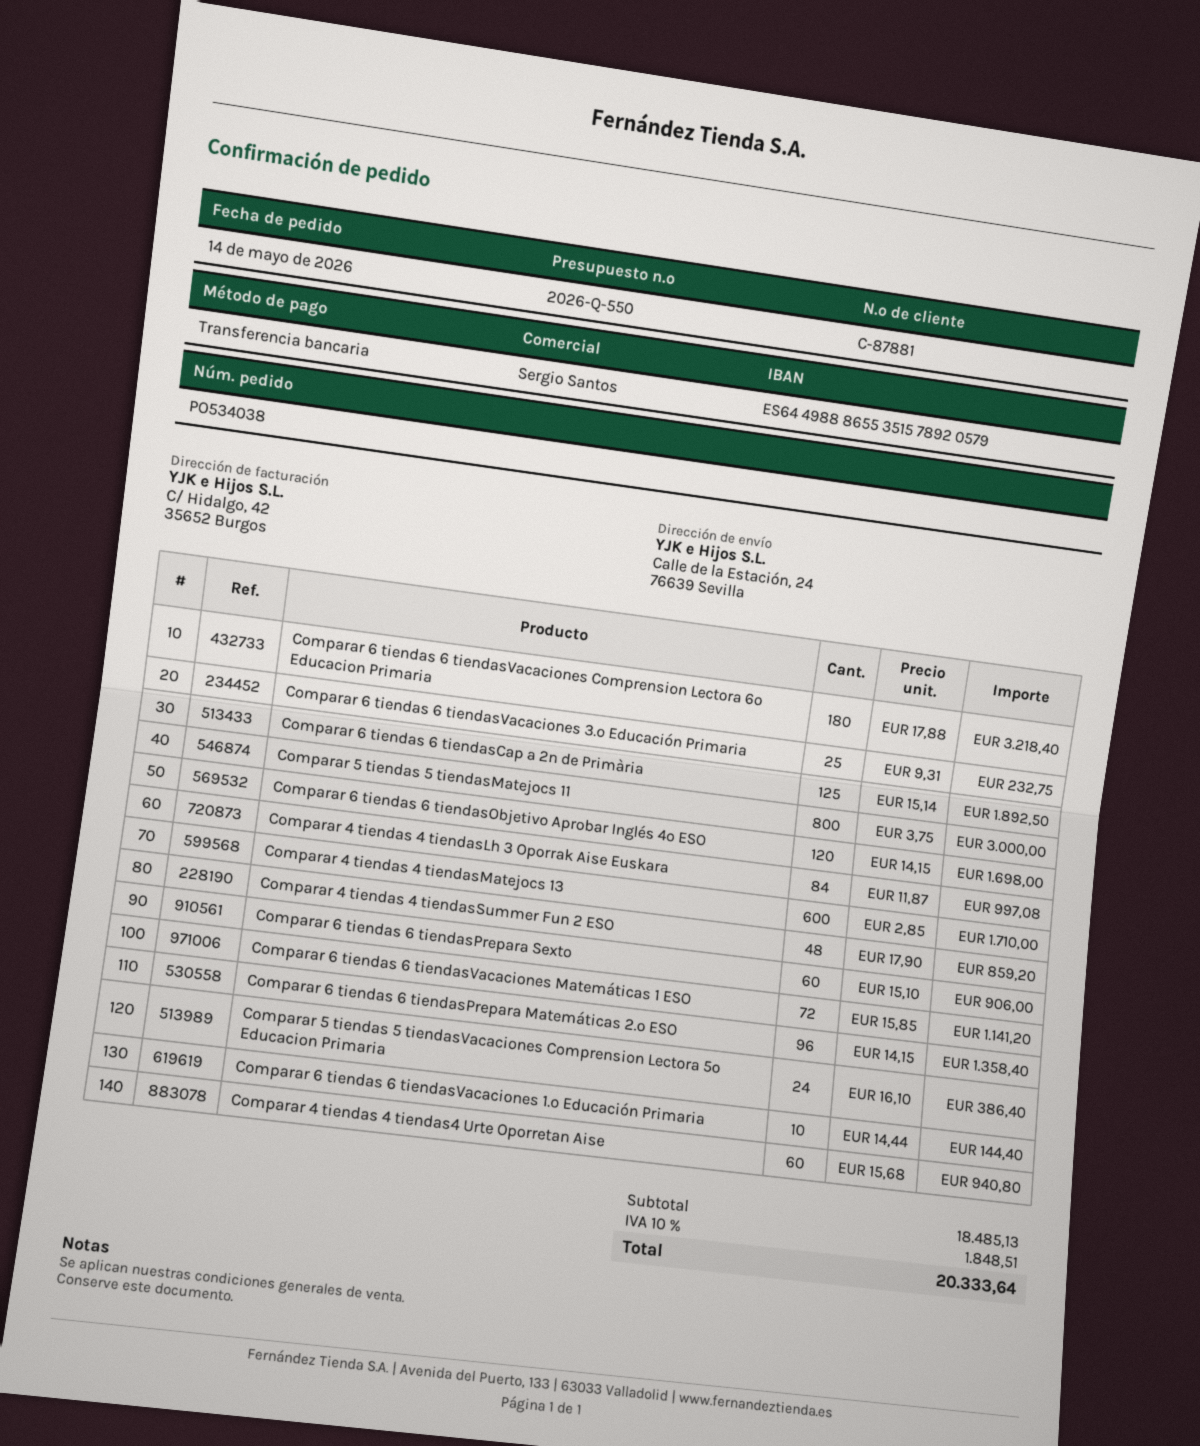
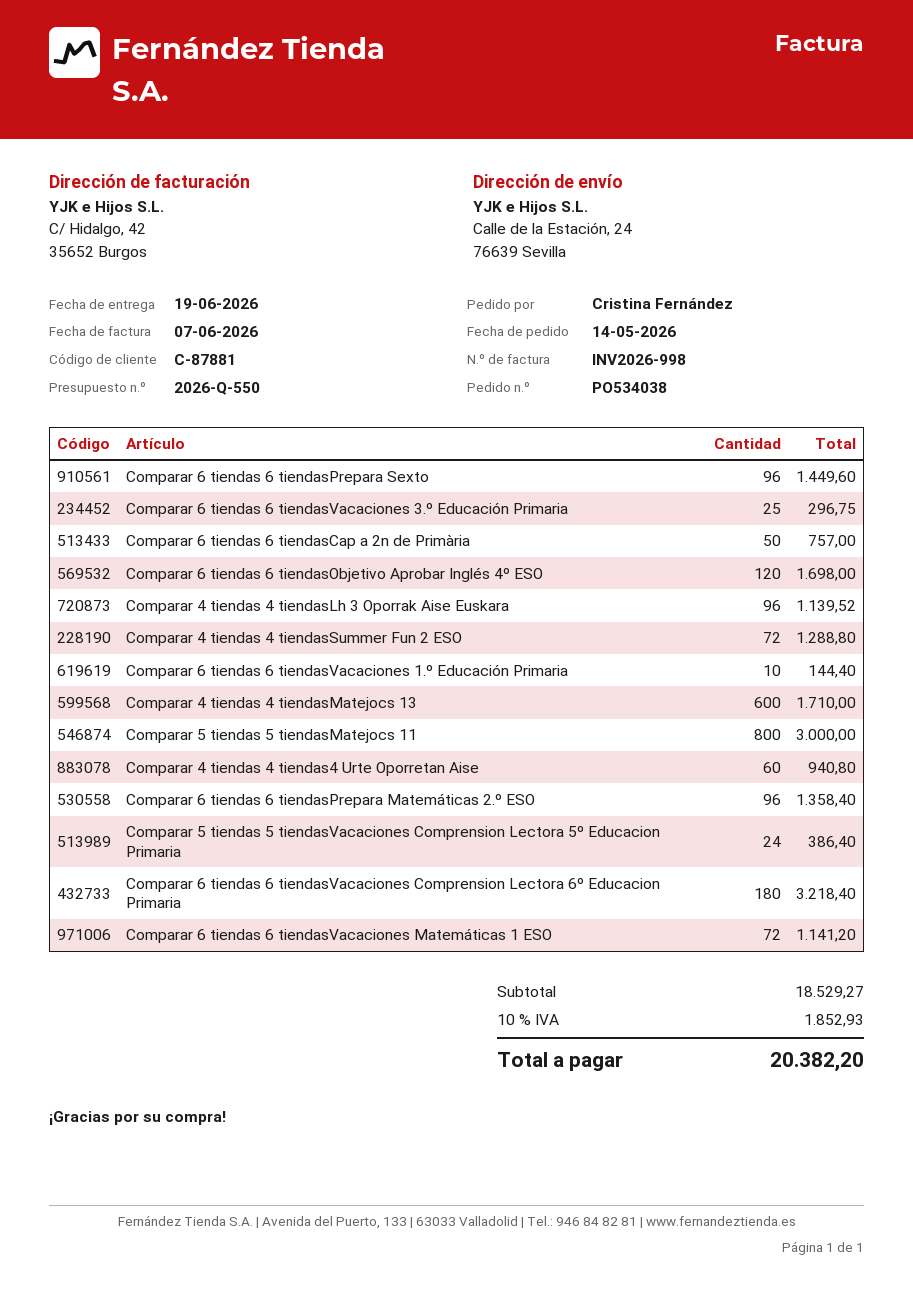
Comparar 6 tiendas 6 tiendasVacaciones 3.º Educación Primaria: 25 for 232.75 -> 25 for 296.75
Comparar 6 tiendas 6 tiendasCap a 2n de Primària: 125 for 1892.50 -> 50 for 757.00
Comparar 4 tiendas 4 tiendasLh 3 Oporrak Aise Euskara: 84 for 997.08 -> 96 for 1139.52
Comparar 4 tiendas 4 tiendasSummer Fun 2 ESO: 48 for 859.20 -> 72 for 1288.80
Comparar 6 tiendas 6 tiendasPrepara Sexto: 60 for 906.00 -> 96 for 1449.60
subtotal: 18485.13 -> 18529.27
tax: 10% = 1848.51 -> 10% = 1852.93
total: 20333.64 -> 20382.20

